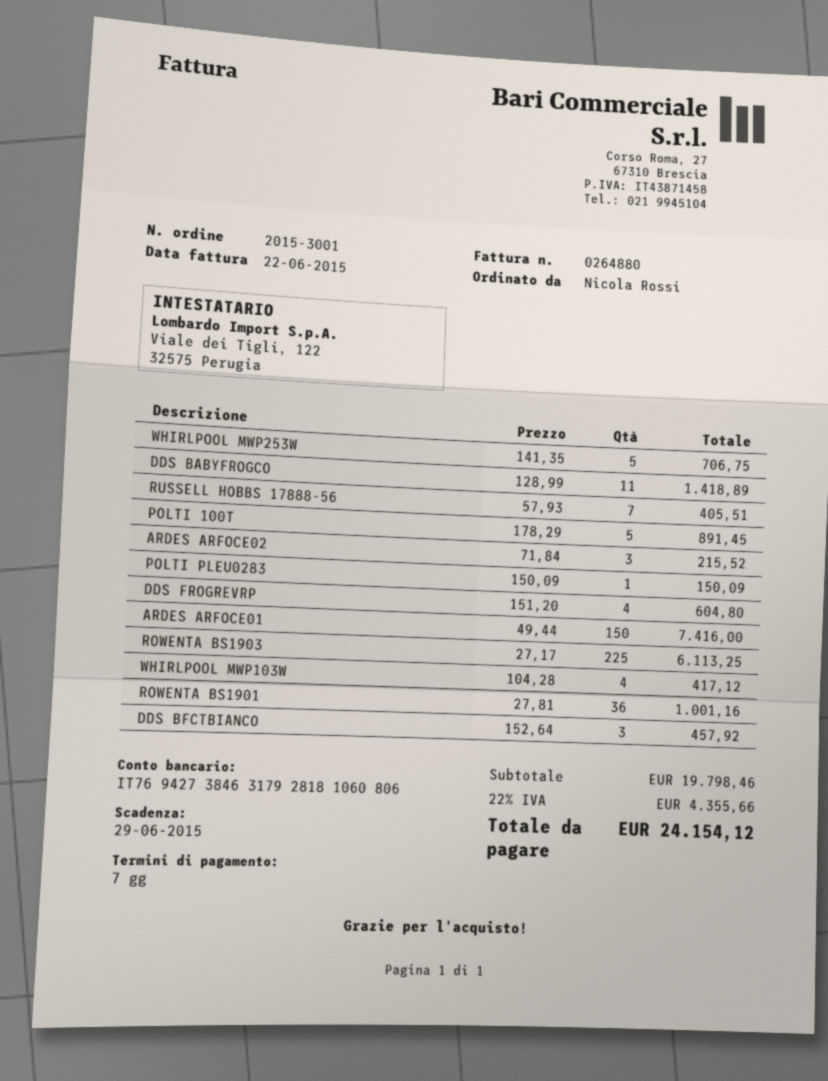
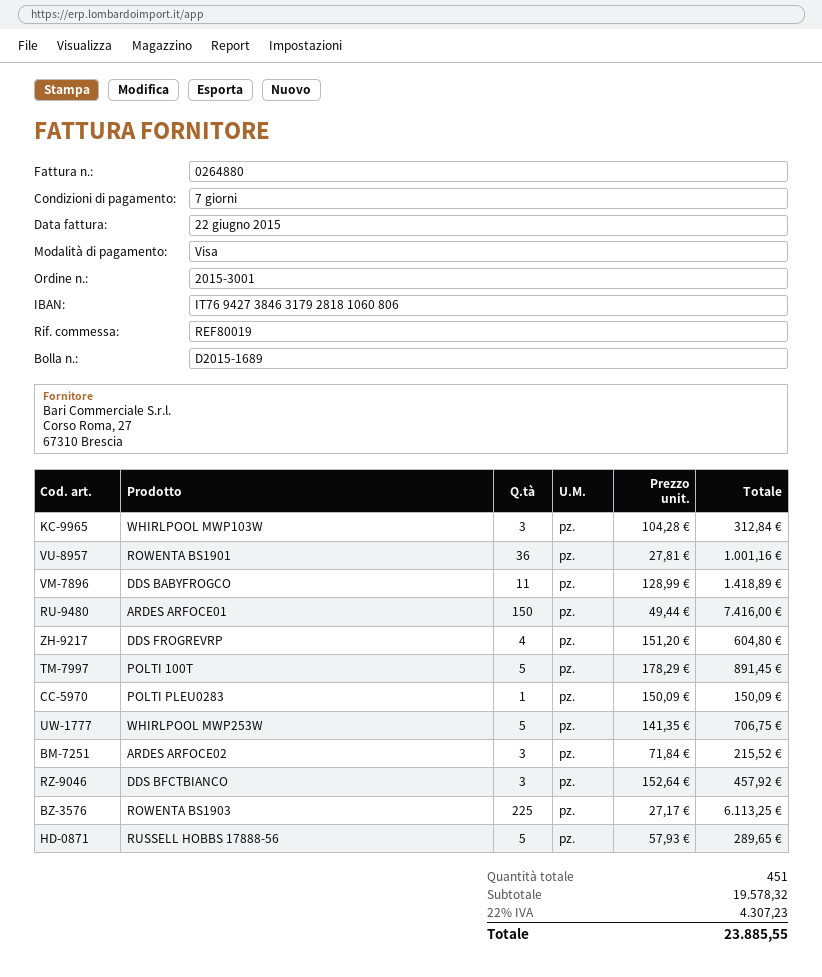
RUSSELL HOBBS 17888-56: 7 x 57.93 = 405.51 -> 5 x 57.93 = 289.65
WHIRLPOOL MWP103W: 4 x 104.28 = 417.12 -> 3 x 104.28 = 312.84
subtotal: 19798.46 -> 19578.32
tax: 22% = 4355.66 -> 22% = 4307.23
total: 24154.12 -> 23885.55

